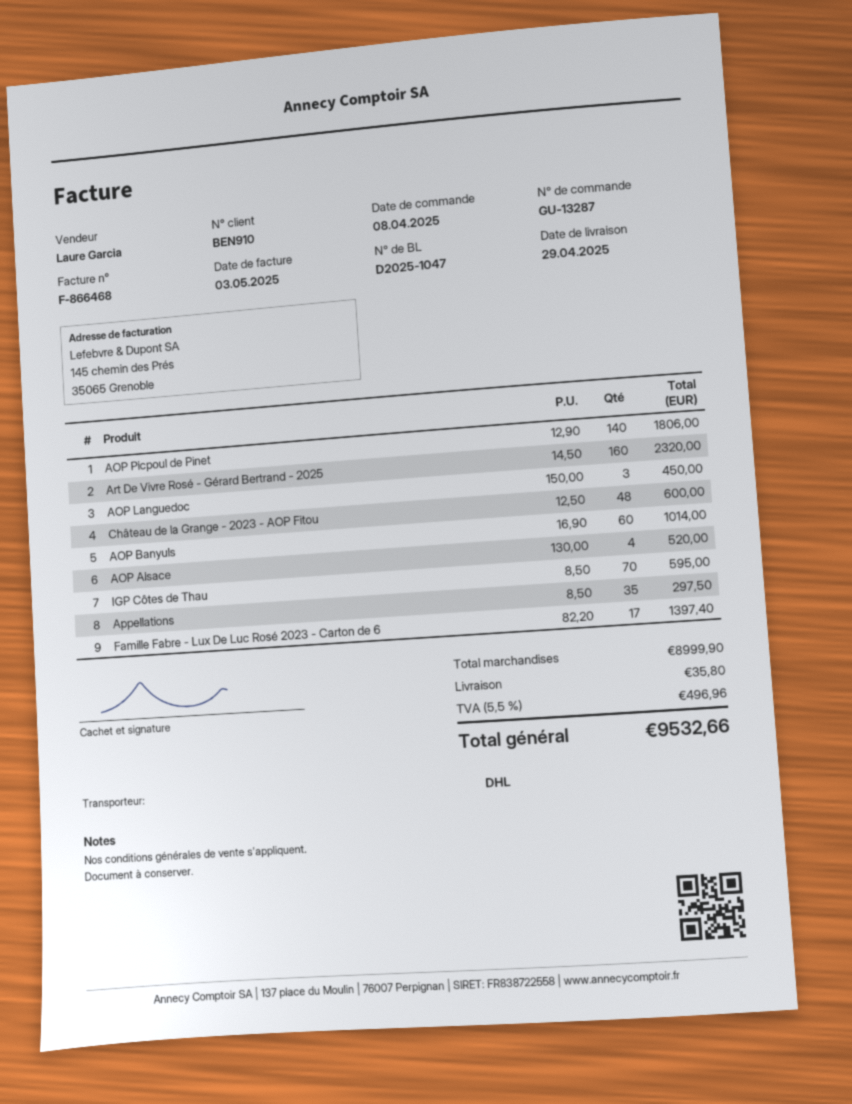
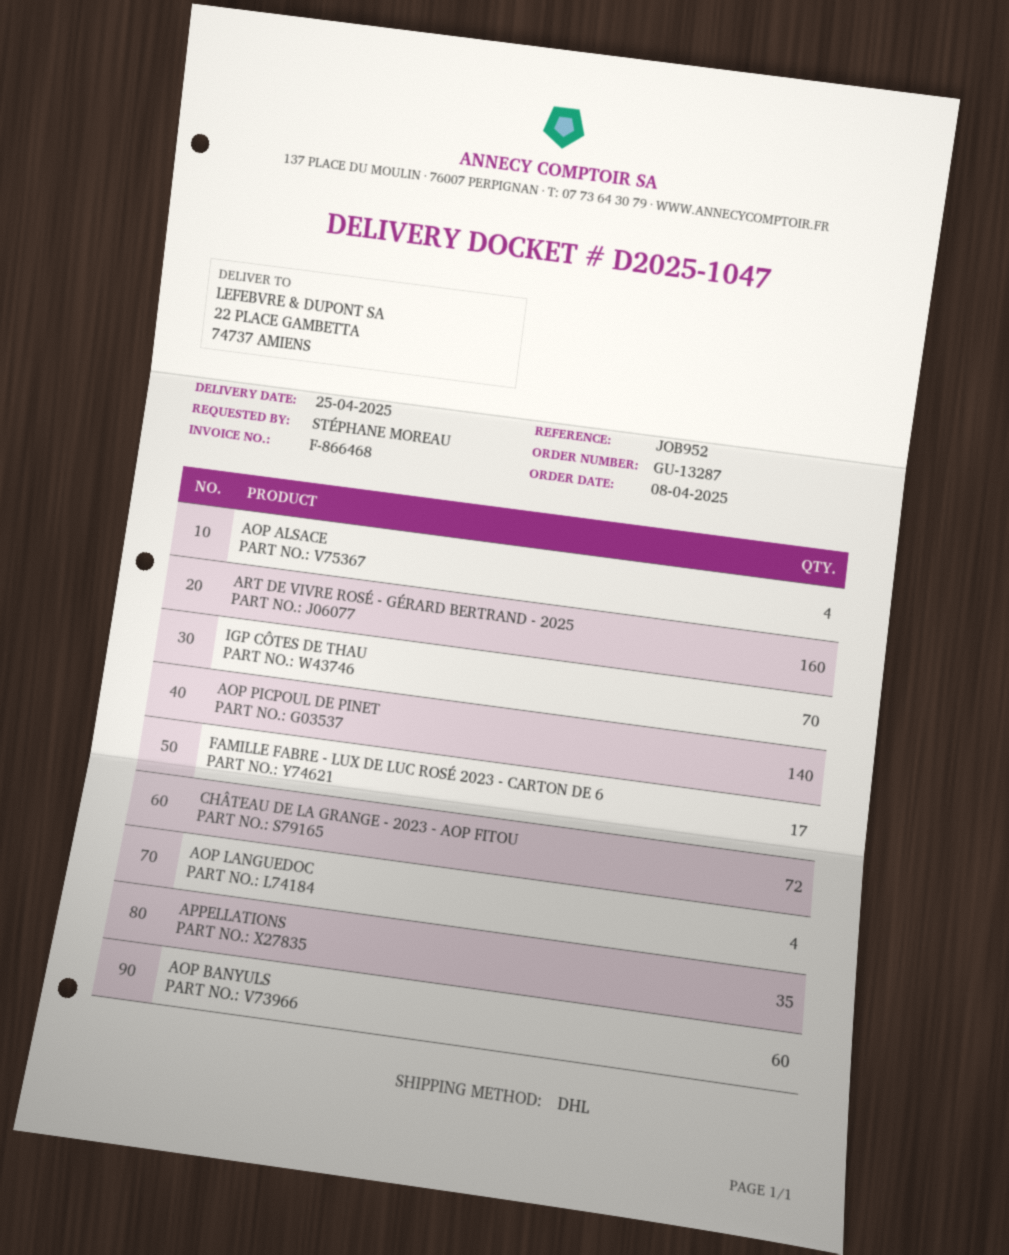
delivery date: 2025-04-29 -> 2025-04-25
AOP Languedoc: 3 -> 4
Château de la Grange - 2023 - AOP Fitou: 48 -> 72

